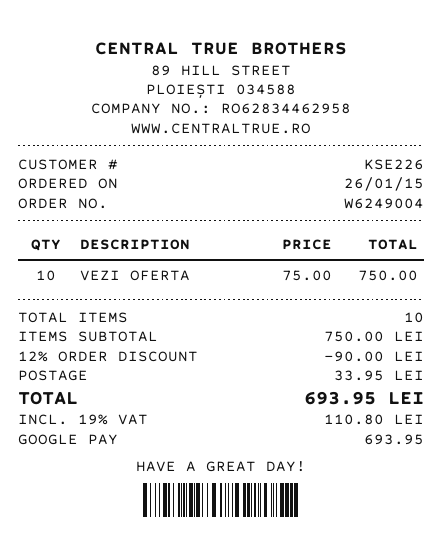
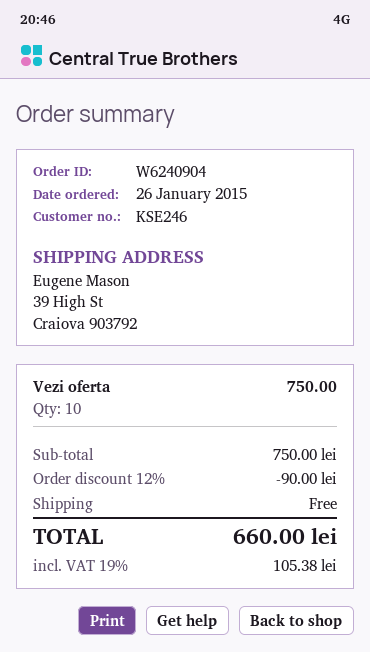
order number: W6249004 -> W6240904
customer number: KSE226 -> KSE246
shipping: 33.95 -> 0.00
tax: 19% = 110.80 -> 19% = 105.38
total: 693.95 -> 660.00

